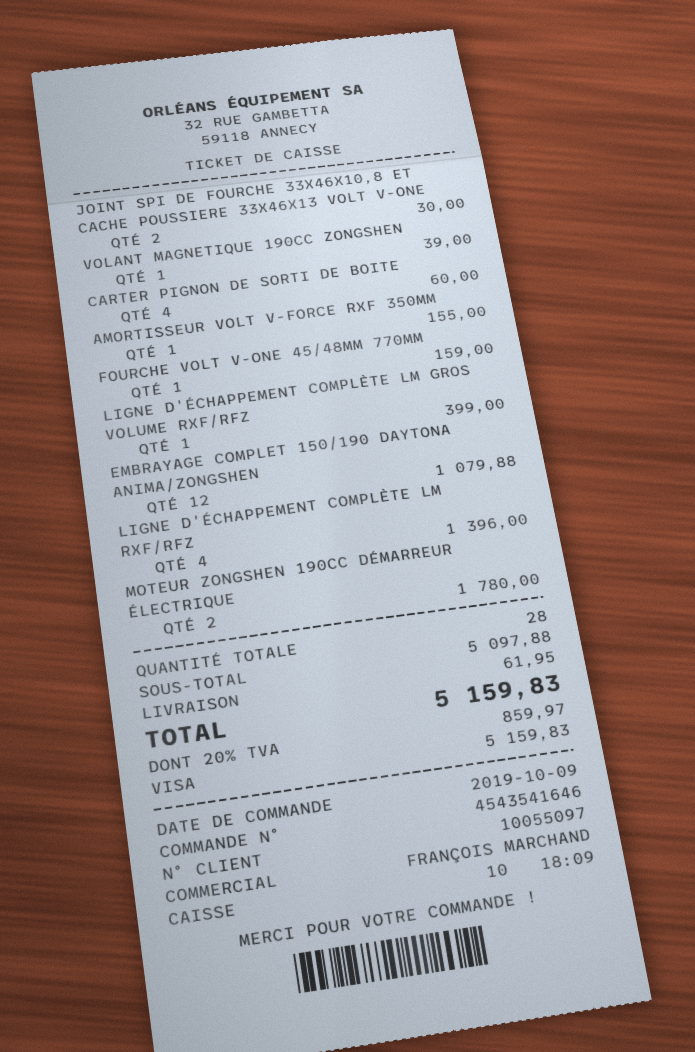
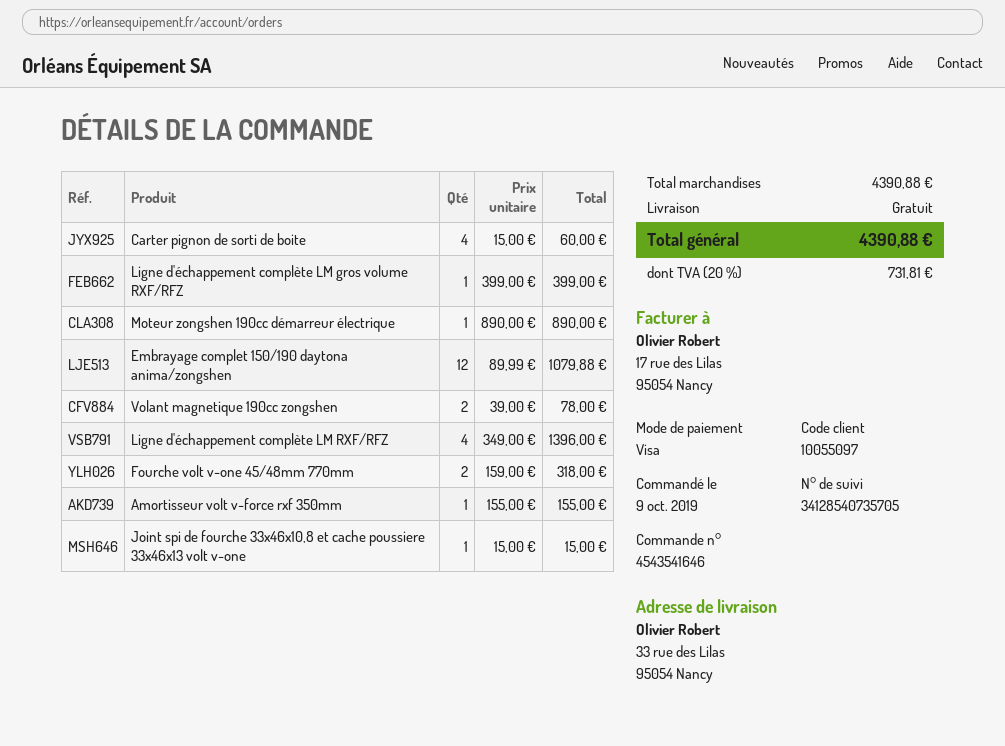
JOINT SPI DE FOURCHE 33X46X10,8 ET CACHE POUSSIERE 33X46X13 VOLT V-ONE: 2 for 30.00 -> 1 for 15.00
VOLANT MAGNETIQUE 190CC ZONGSHEN: 1 for 39.00 -> 2 for 78.00
FOURCHE VOLT V-ONE 45/48MM 770MM: 1 for 159.00 -> 2 for 318.00
MOTEUR ZONGSHEN 190CC DÉMARREUR ÉLECTRIQUE: 2 for 1780.00 -> 1 for 890.00
subtotal: 5097.88 -> 4390.88
shipping: 61.95 -> 0.00
tax: 20% = 859.97 -> 20% = 731.81
total: 5159.83 -> 4390.88

